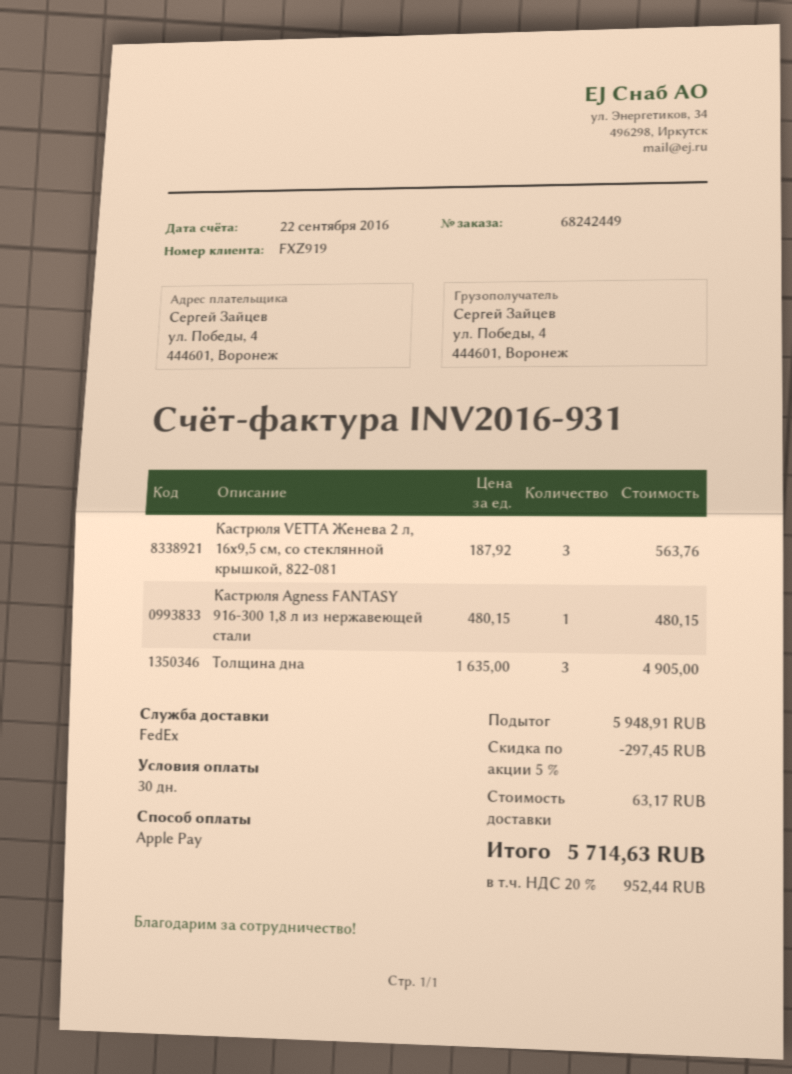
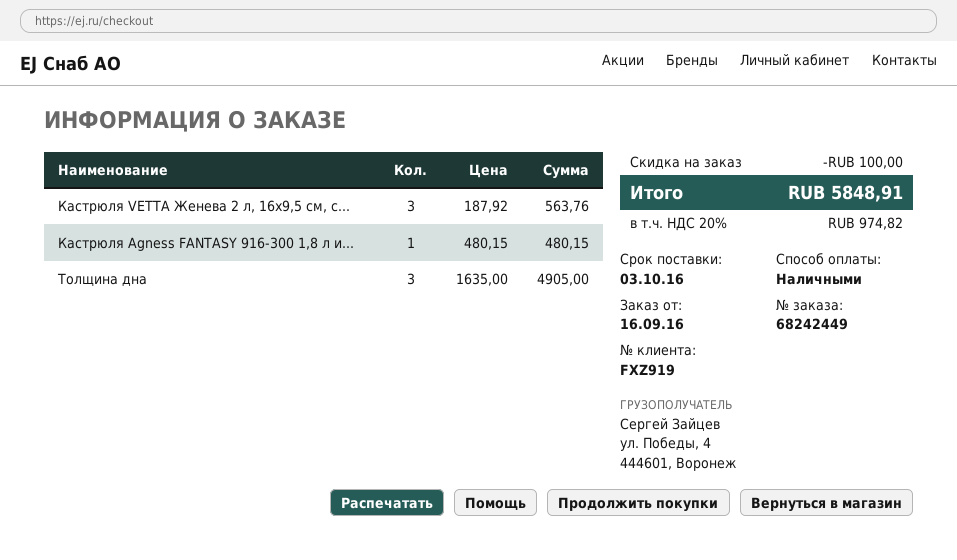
payment method: Apple Pay -> cash
discount: 297.45 -> 100.00
shipping: 63.17 -> none
tax: 20% = 952.44 -> 20% = 974.82
total: 5714.63 -> 5848.91

